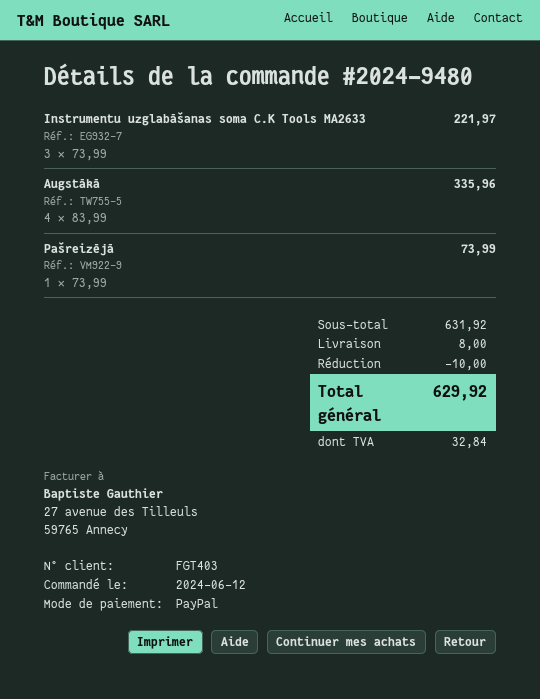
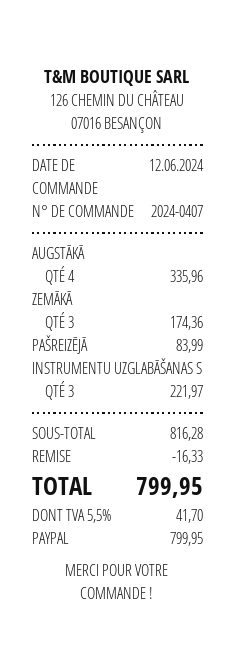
order number: 2024-9480 -> 2024-0407
Pašreizējā: 1 for 73.99 -> 1 for 83.99
ZEMĀKĀ: none -> 3 for 174.36
subtotal: 631.92 -> 816.28
discount: 10.00 -> 16.33
shipping: 8.00 -> none
tax: 32.84 -> 41.70
total: 629.92 -> 799.95

